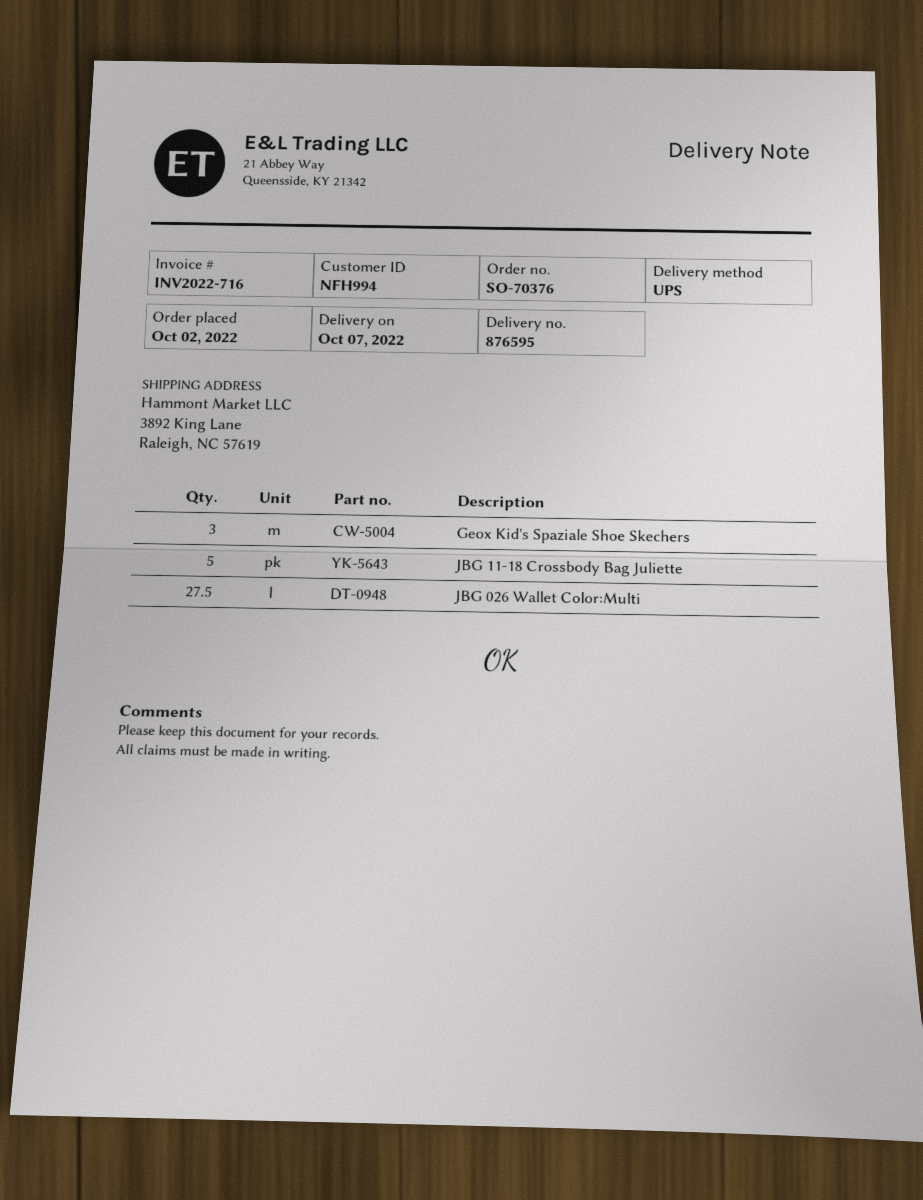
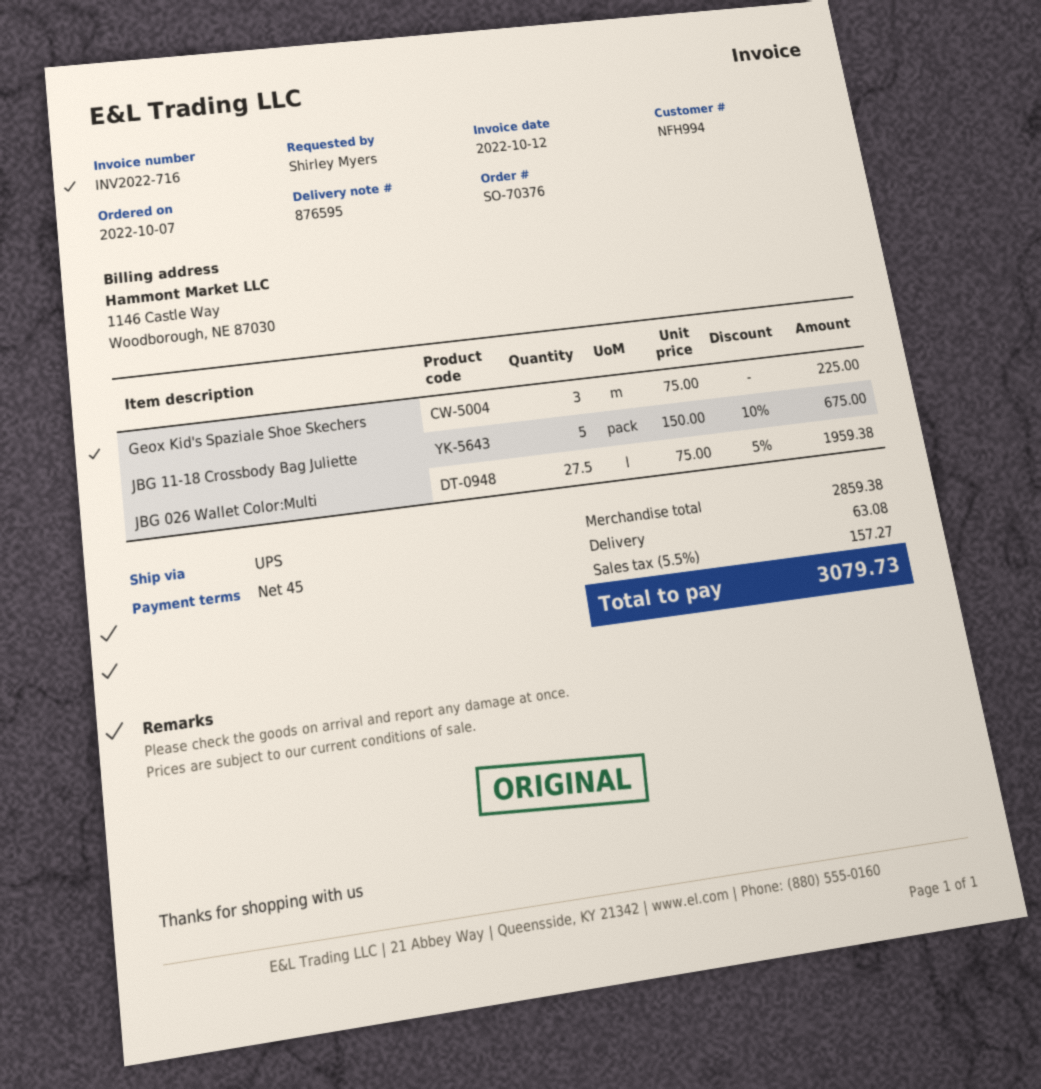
order date: 2022-10-02 -> 2022-10-07

